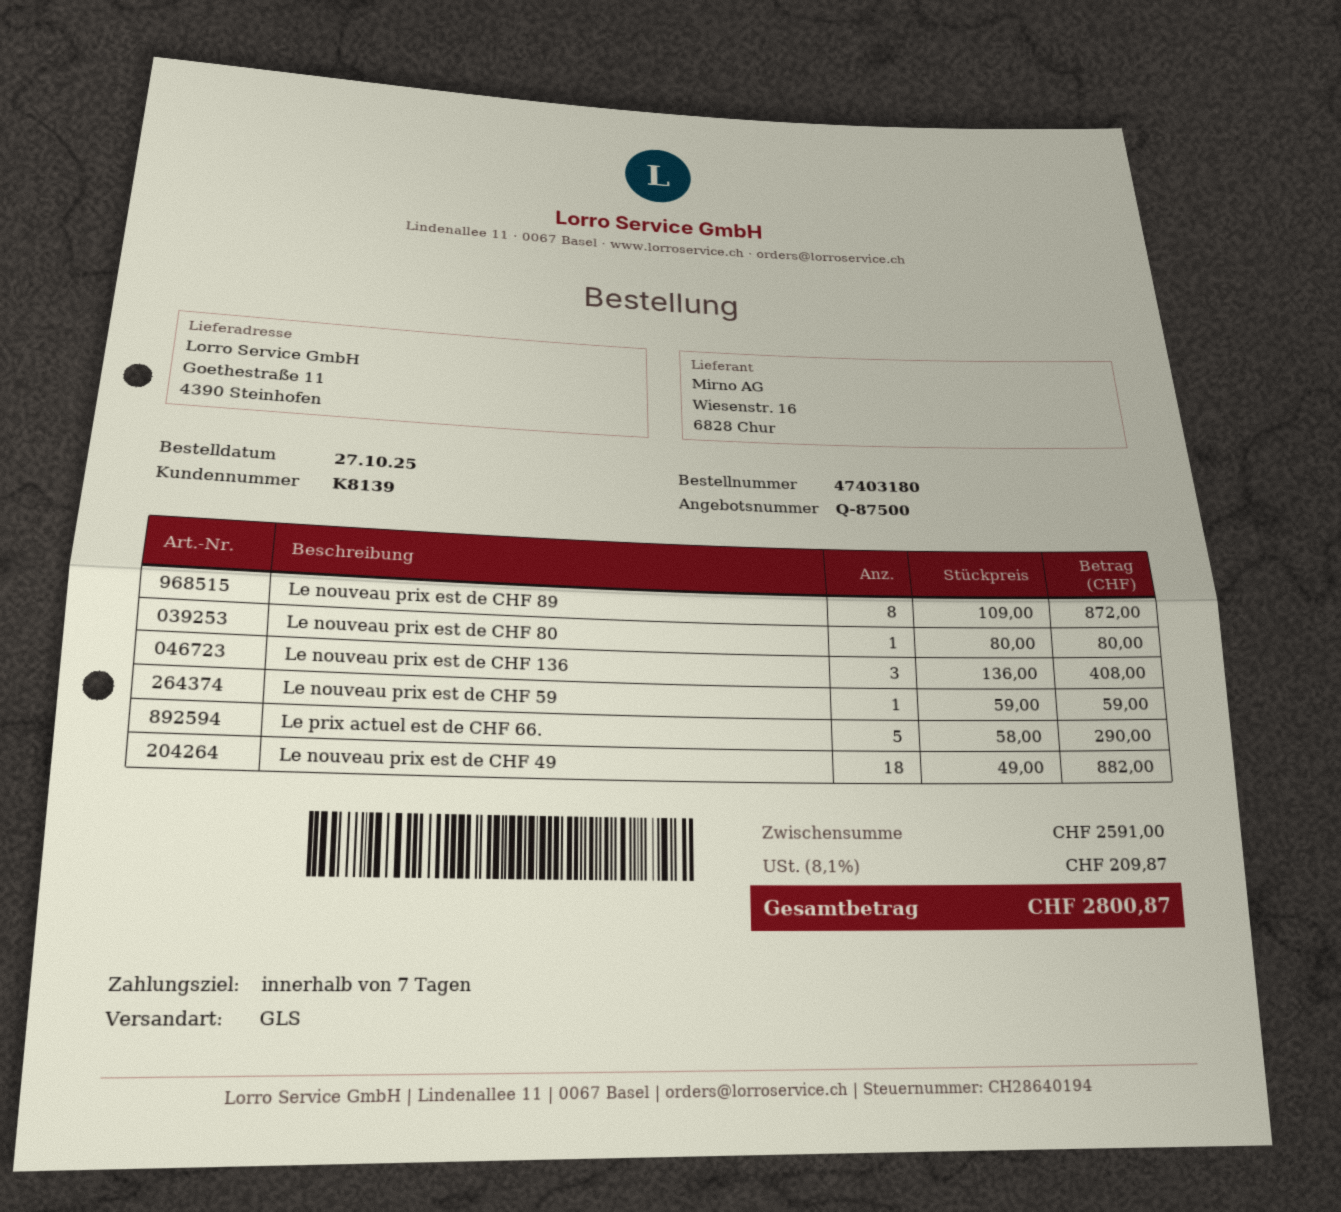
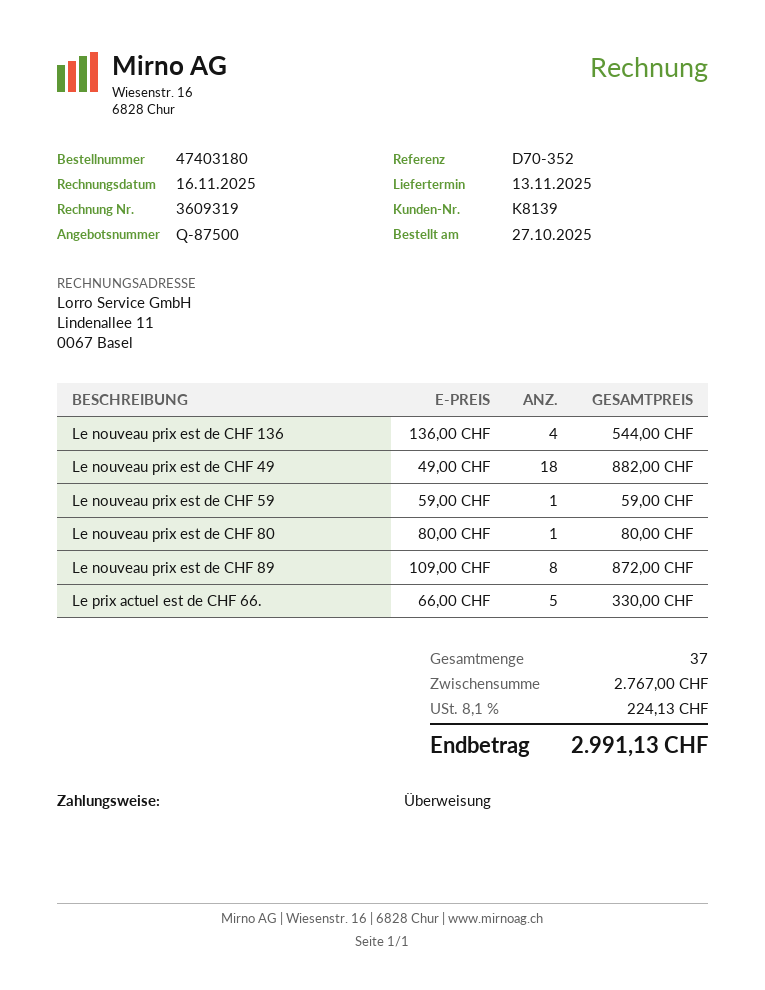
Le nouveau prix est de CHF 136: 3 x 136.00 = 408.00 -> 4 x 136.00 = 544.00
Le prix actuel est de CHF 66.: 5 x 58.00 = 290.00 -> 5 x 66.00 = 330.00
subtotal: 2591.00 -> 2767.00
tax: 8.1% = 209.87 -> 8.1% = 224.13
total: 2800.87 -> 2991.13

